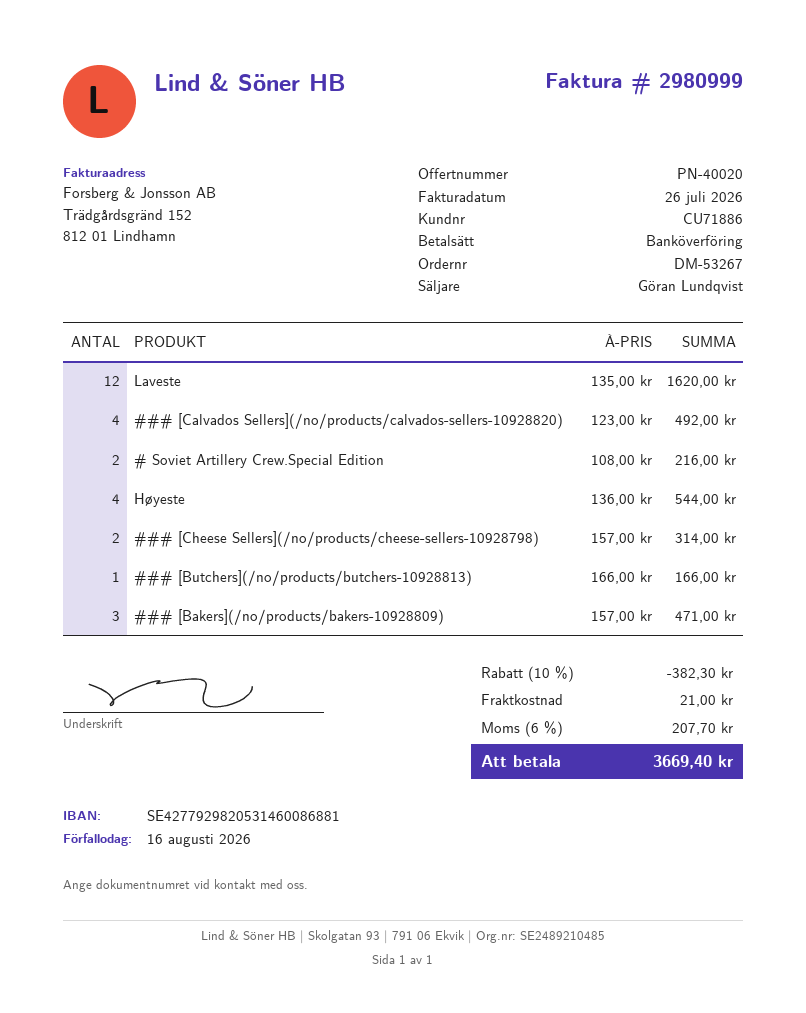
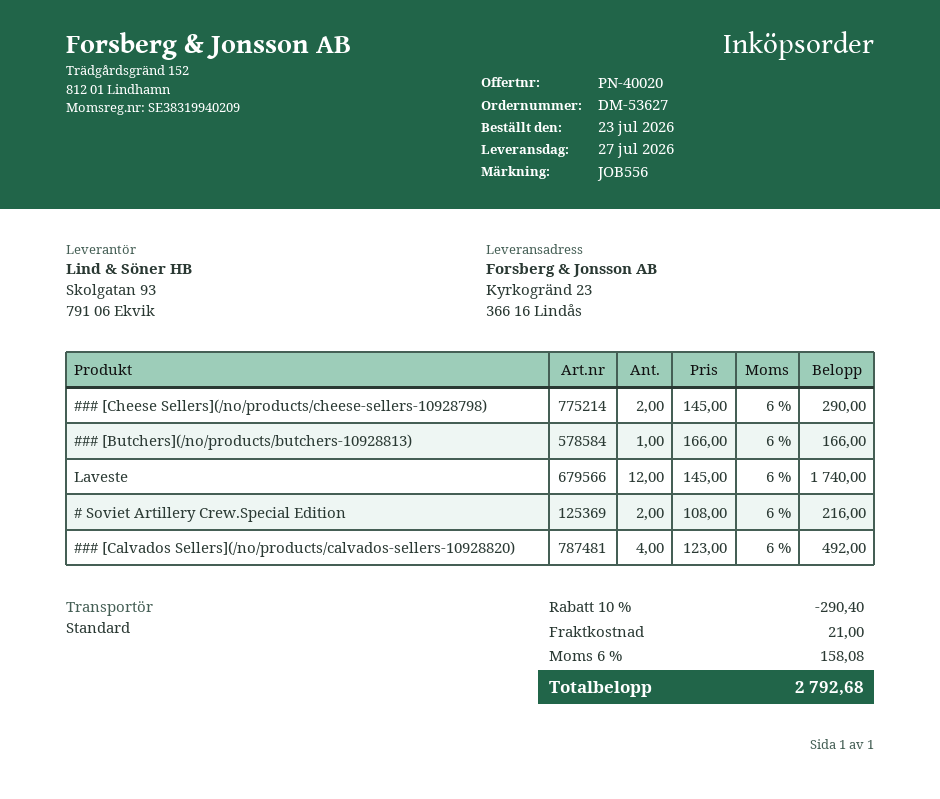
order number: DM-53267 -> DM-53627
Laveste: 12 x 135.00 = 1620.00 -> 12 x 145.00 = 1740.00
Høyeste: 4 x 136.00 = 544.00 -> none
### [Cheese Sellers](/no/products/cheese-sellers-10928798): 2 x 157.00 = 314.00 -> 2 x 145.00 = 290.00
### [Bakers](/no/products/bakers-10928809): 3 x 157.00 = 471.00 -> none
discount: 10% = 382.30 -> 10% = 290.40
tax: 6% = 207.70 -> 6% = 158.08
total: 3669.40 -> 2792.68

